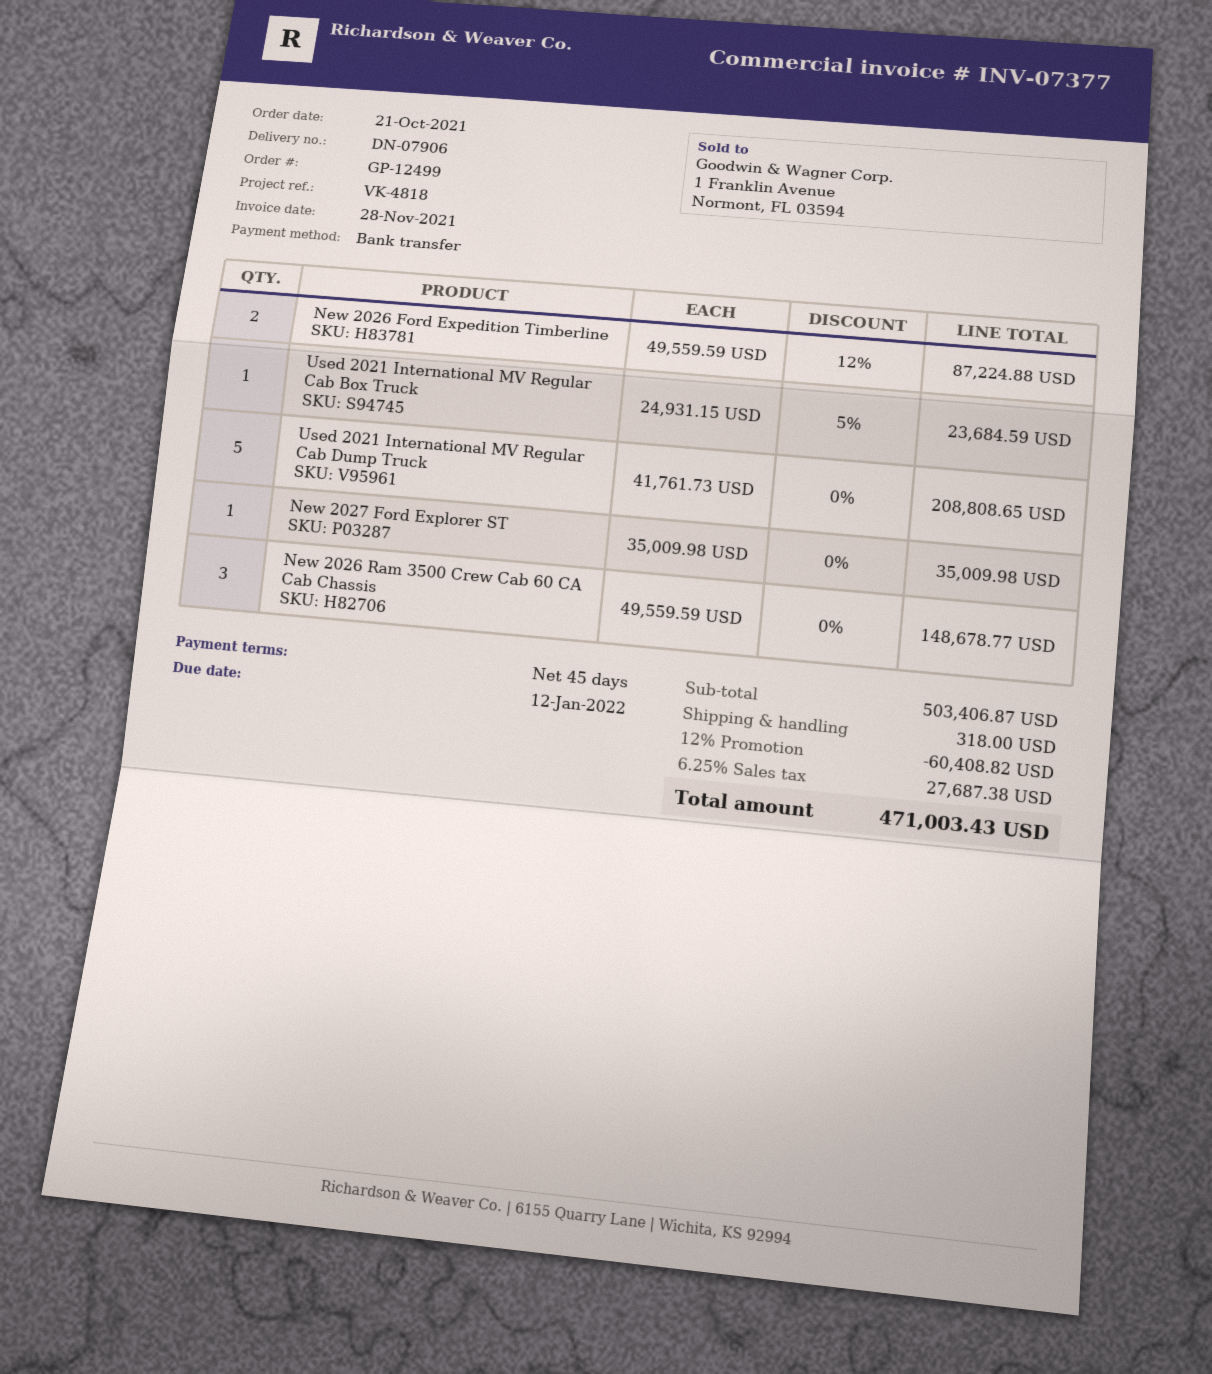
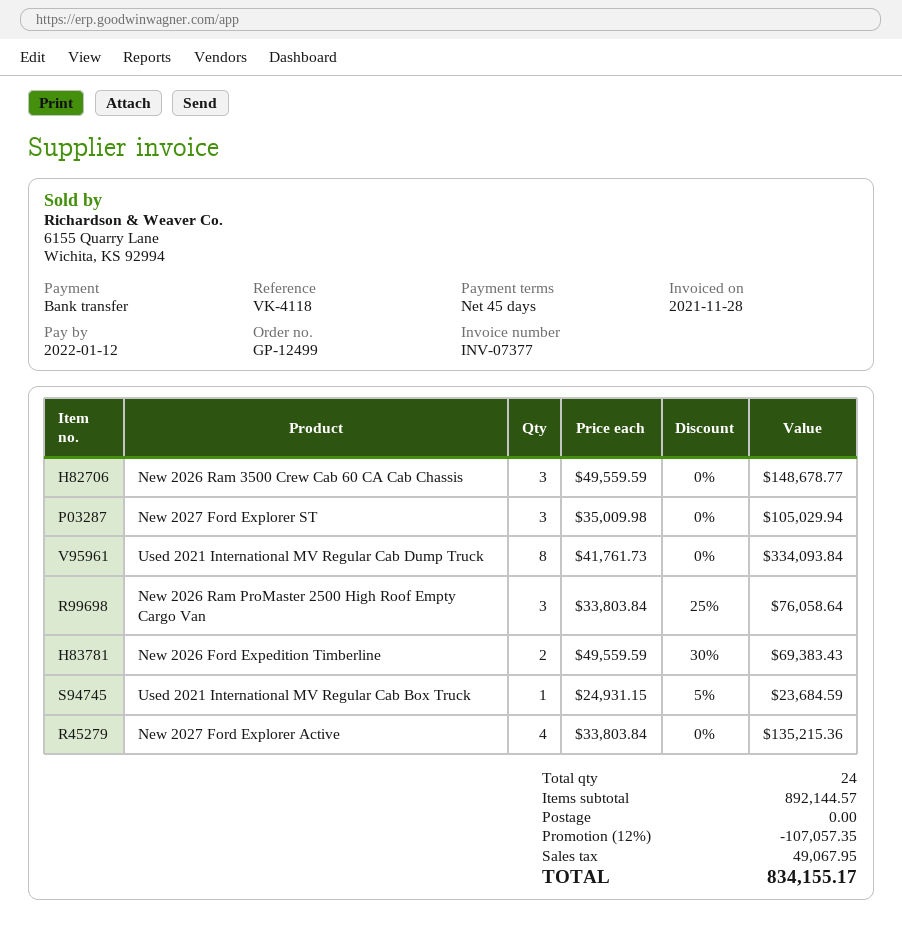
reference: VK-4818 -> VK-4118
New 2026 Ford Expedition Timberline: 2 x 49559.59 - 12% = 87224.88 -> 2 x 49559.59 - 30% = 69383.43
Used 2021 International MV Regular Cab Dump Truck: 5 x 41761.73 = 208808.65 -> 8 x 41761.73 = 334093.84
New 2027 Ford Explorer ST: 1 x 35009.98 = 35009.98 -> 3 x 35009.98 = 105029.94
New 2026 Ram ProMaster 2500 High Roof Empty Cargo Van: none -> 3 x 33803.84 - 25% = 76058.64
New 2027 Ford Explorer Active: none -> 4 x 33803.84 = 135215.36
subtotal: 503406.87 -> 892144.57
discount: 12% = 60408.82 -> 12% = 107057.35
shipping: 318.00 -> 0.00
tax: 27687.38 -> 49067.95
total: 471003.43 -> 834155.17

